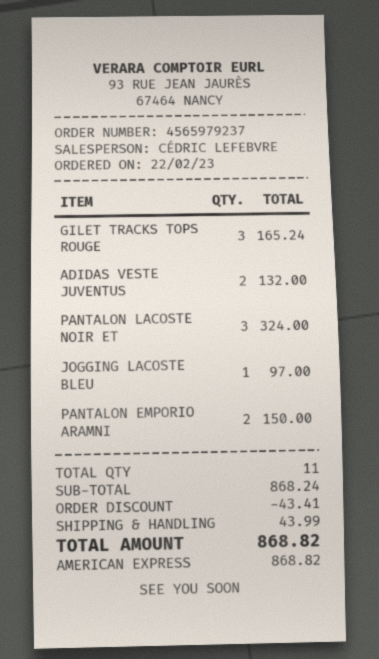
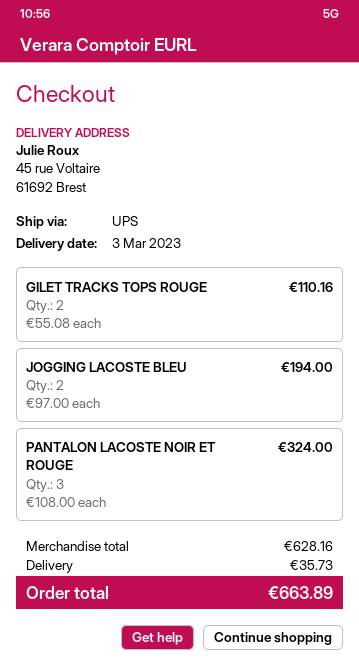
GILET TRACKS TOPS ROUGE: 3 for 165.24 -> 2 for 110.16
ADIDAS VESTE JUVENTUS: 2 for 132.00 -> none
JOGGING LACOSTE BLEU: 1 for 97.00 -> 2 for 194.00
PANTALON EMPORIO ARAMNI: 2 for 150.00 -> none
subtotal: 868.24 -> 628.16
discount: 43.41 -> none
shipping: 43.99 -> 35.73
total: 868.82 -> 663.89

